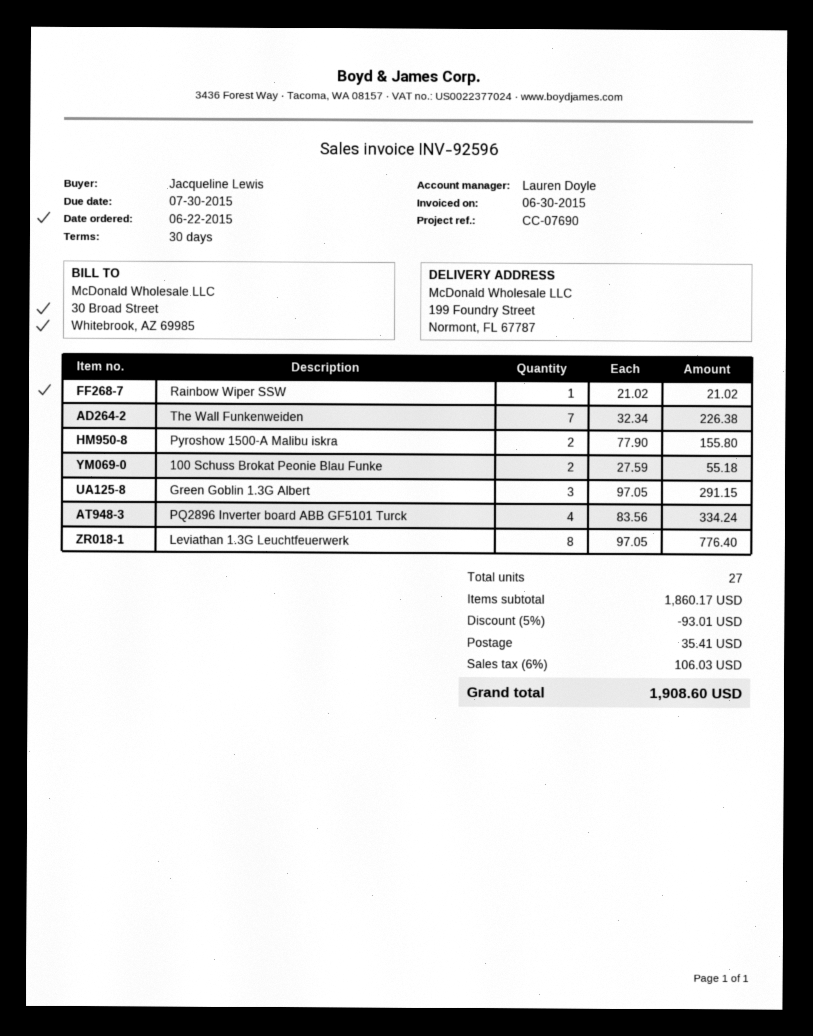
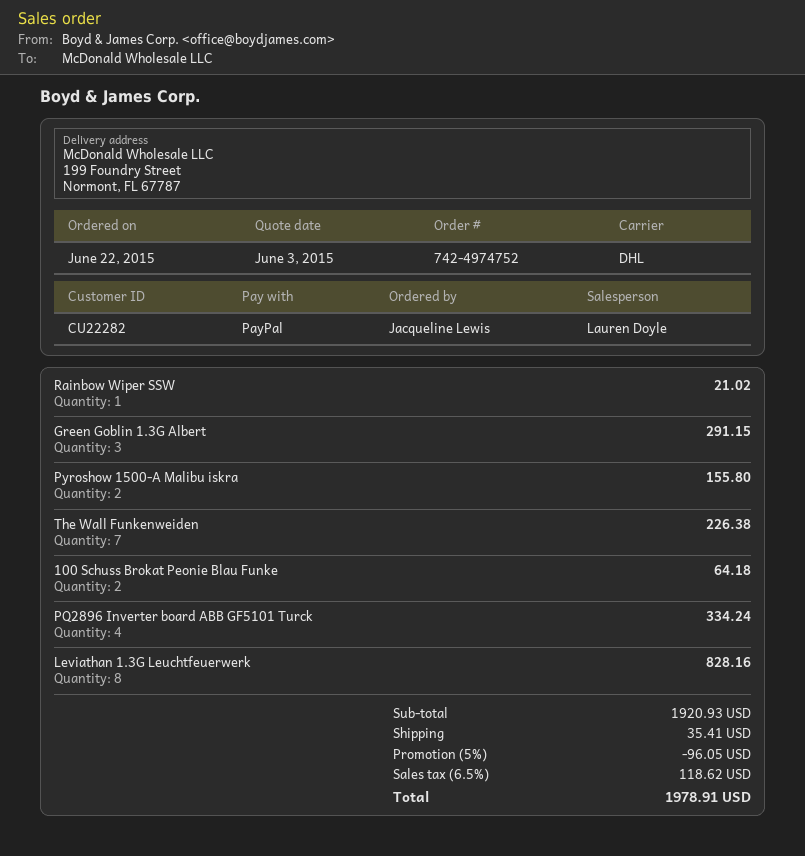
100 Schuss Brokat Peonie Blau Funke: 2 for 55.18 -> 2 for 64.18
Leviathan 1.3G Leuchtfeuerwerk: 8 for 776.40 -> 8 for 828.16
subtotal: 1860.17 -> 1920.93
discount: 5% = 93.01 -> 5% = 96.05
tax: 6% = 106.03 -> 6.5% = 118.62
total: 1908.60 -> 1978.91

